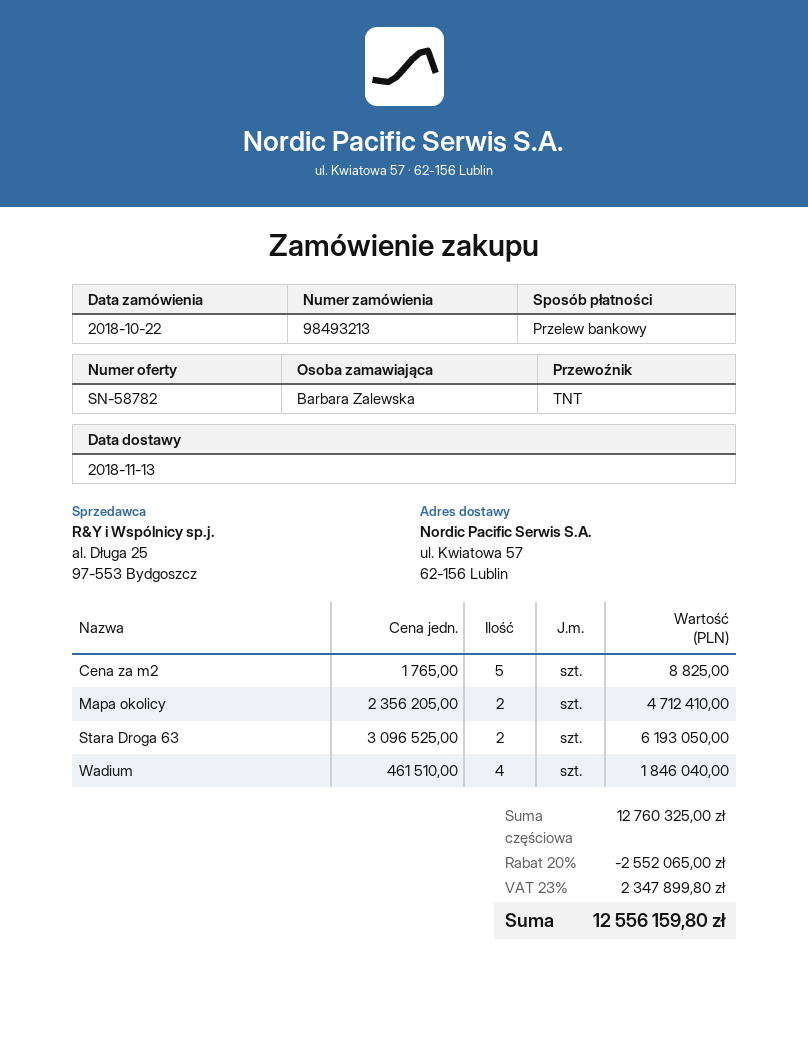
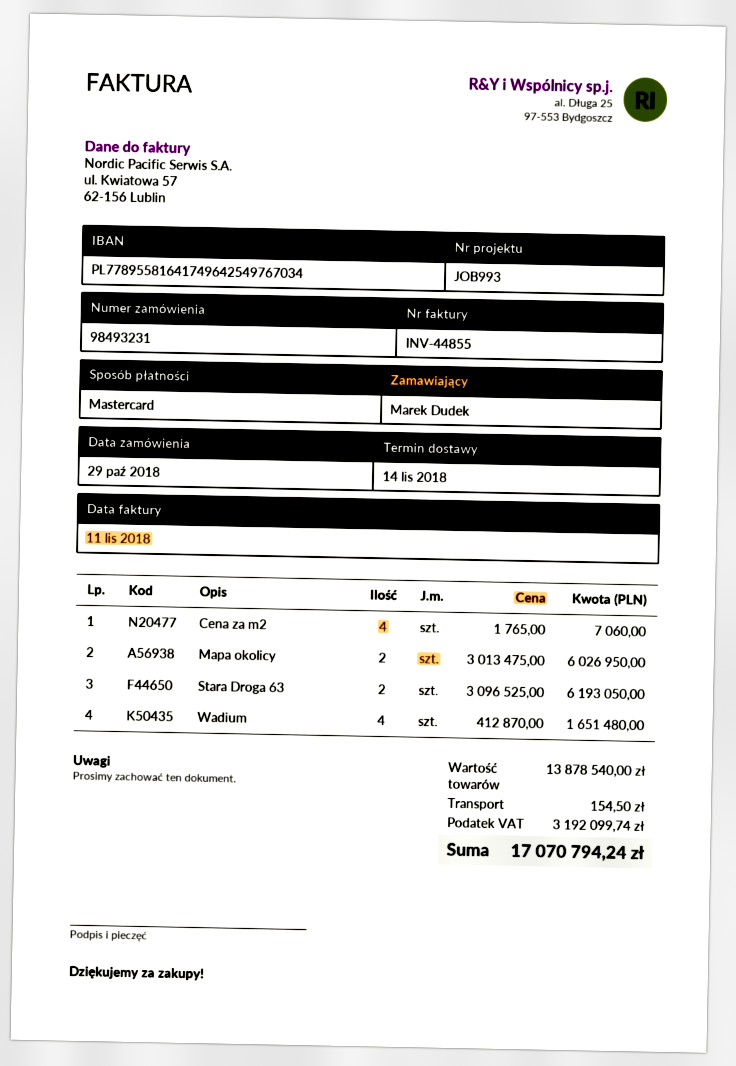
order number: 98493213 -> 98493231
order date: 2018-10-22 -> 2018-10-29
delivery date: 2018-11-13 -> 2018-11-14
ordered by: Barbara Zalewska -> Marek Dudek
payment method: bank transfer -> Mastercard
Cena za m2: 5 x 1765.00 = 8825.00 -> 4 x 1765.00 = 7060.00
Mapa okolicy: 2 x 2356205.00 = 4712410.00 -> 2 x 3013475.00 = 6026950.00
Wadium: 4 x 461510.00 = 1846040.00 -> 4 x 412870.00 = 1651480.00
subtotal: 12760325.00 -> 13878540.00
discount: 20% = 2552065.00 -> none
shipping: none -> 154.50
tax: 2347899.80 -> 3192099.74
total: 12556159.80 -> 17070794.24

